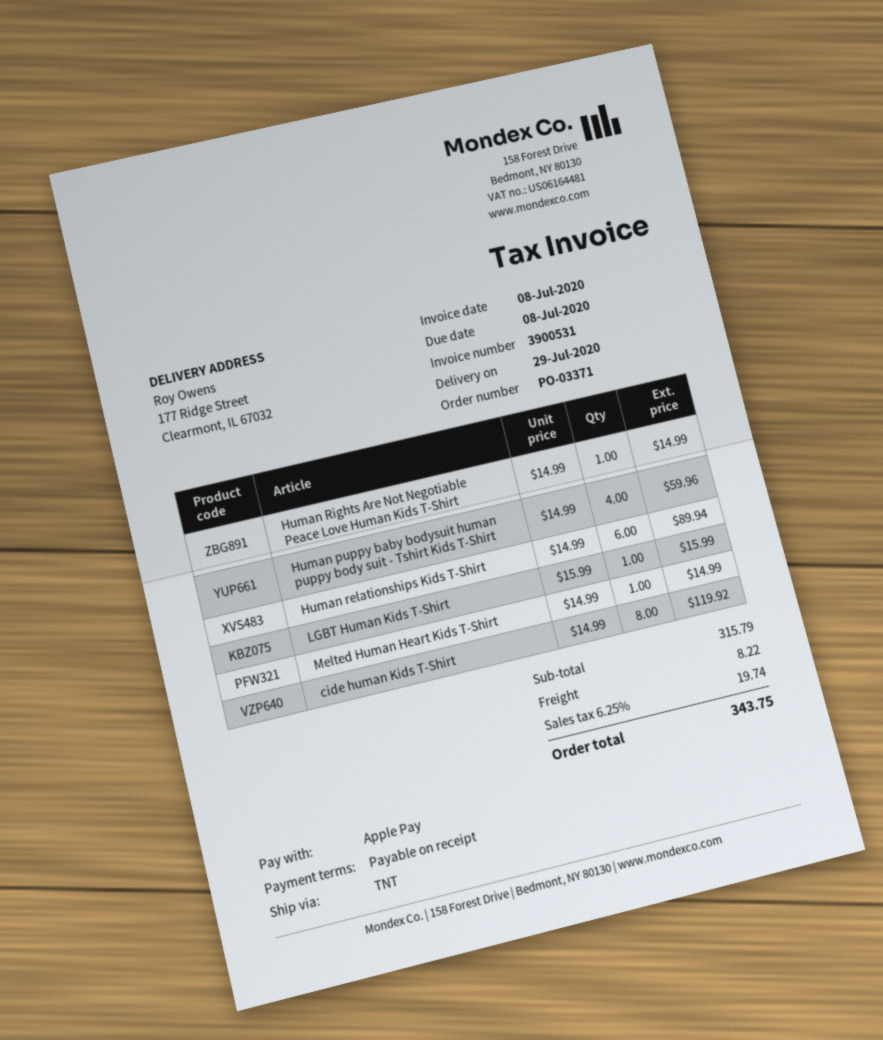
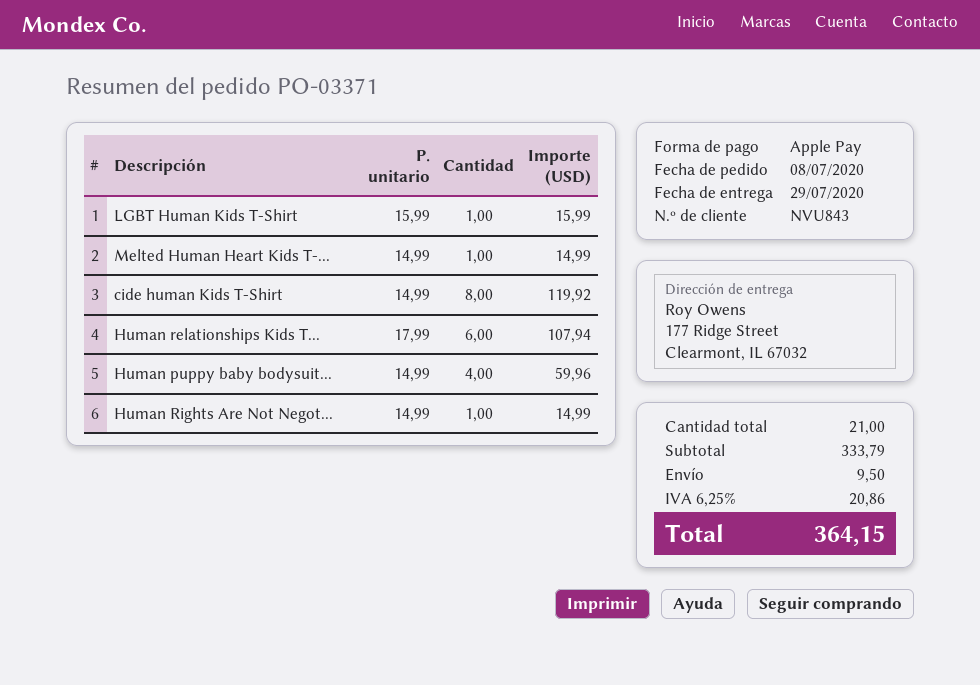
Human relationships Kids T-Shirt: 6 x 14.99 = 89.94 -> 6 x 17.99 = 107.94
subtotal: 315.79 -> 333.79
shipping: 8.22 -> 9.50
tax: 6.25% = 19.74 -> 6.25% = 20.86
total: 343.75 -> 364.15

